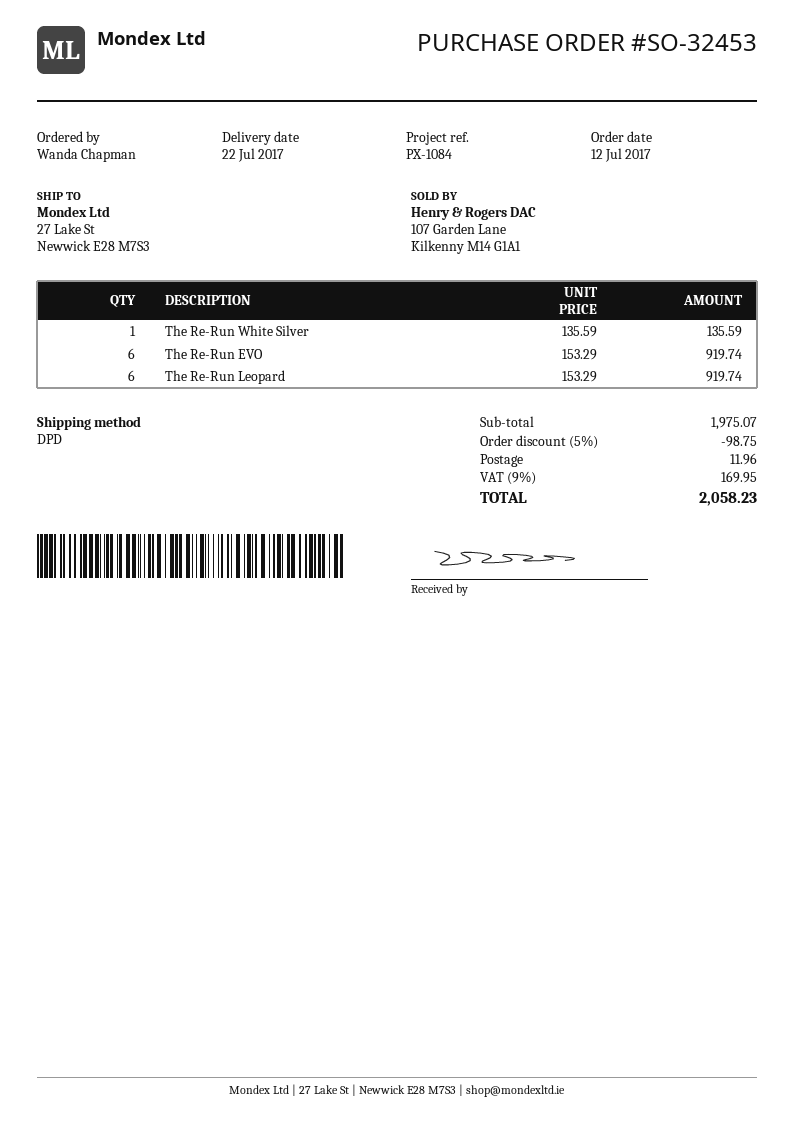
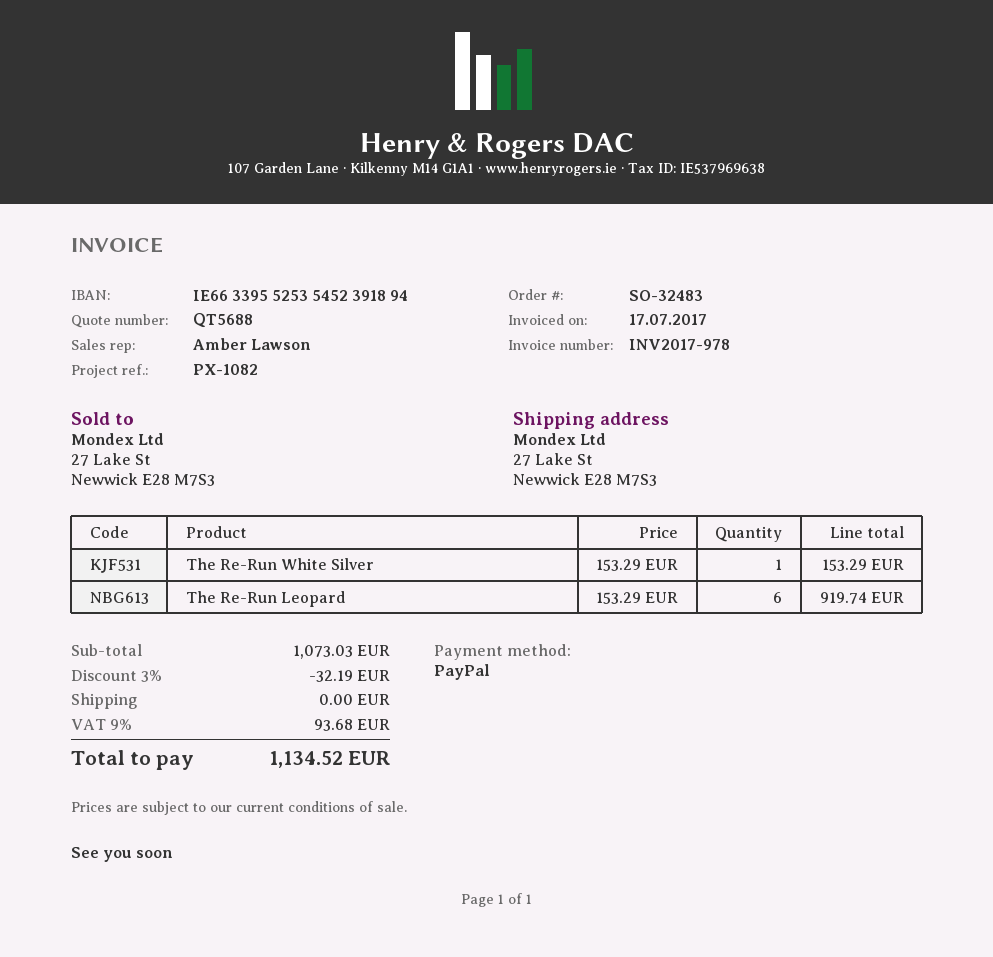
order number: SO-32453 -> SO-32483
reference: PX-1084 -> PX-1082
The Re-Run White Silver: 1 x 135.59 = 135.59 -> 1 x 153.29 = 153.29
The Re-Run EVO: 6 x 153.29 = 919.74 -> none
subtotal: 1975.07 -> 1073.03
discount: 5% = 98.75 -> 3% = 32.19
shipping: 11.96 -> 0.00
tax: 9% = 169.95 -> 9% = 93.68
total: 2058.23 -> 1134.52

